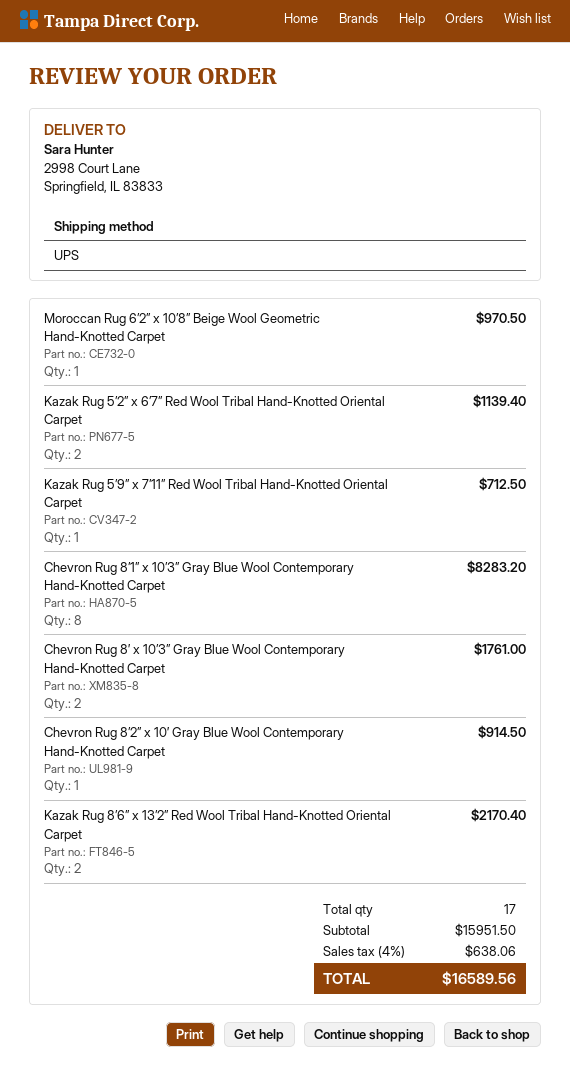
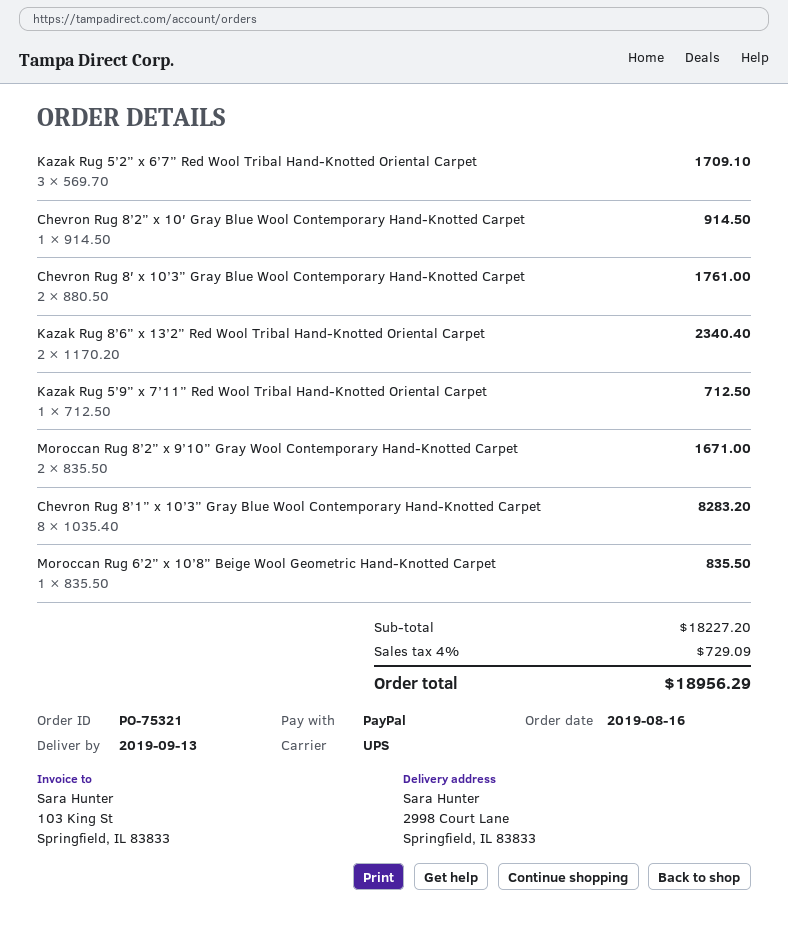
Moroccan Rug 6’2” x 10’8” Beige Wool Geometric Hand-Knotted Carpet: 1 for 970.50 -> 1 for 835.50
Kazak Rug 5’2” x 6’7” Red Wool Tribal Hand-Knotted Oriental Carpet: 2 for 1139.40 -> 3 for 1709.10
Kazak Rug 8’6” x 13’2” Red Wool Tribal Hand-Knotted Oriental Carpet: 2 for 2170.40 -> 2 for 2340.40
Moroccan Rug 8’2” x 9’10” Gray Wool Contemporary Hand-Knotted Carpet: none -> 2 for 1671.00
subtotal: 15951.50 -> 18227.20
tax: 4% = 638.06 -> 4% = 729.09
total: 16589.56 -> 18956.29

